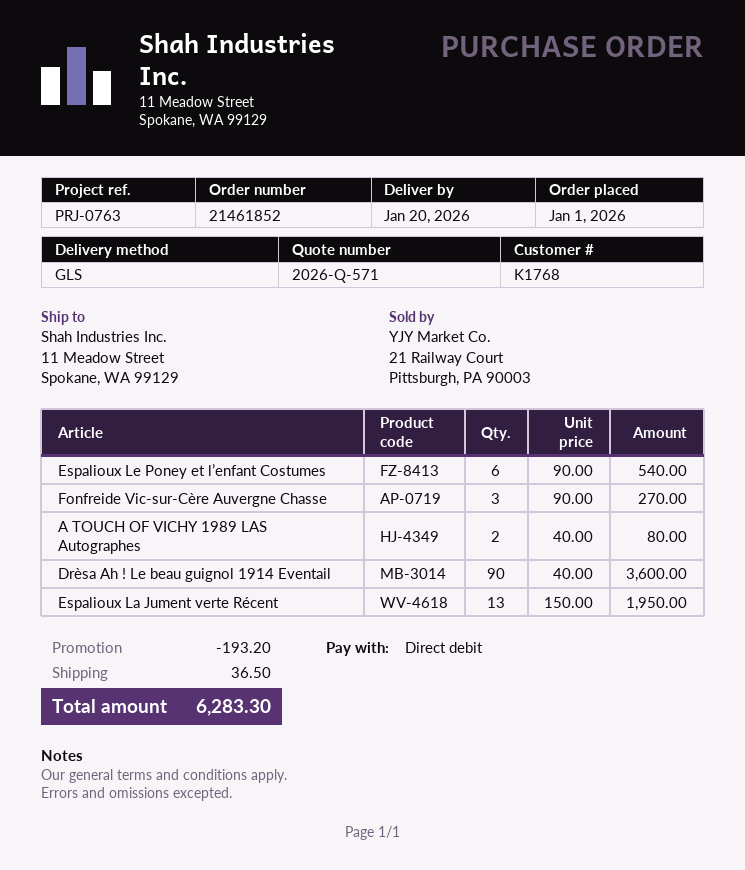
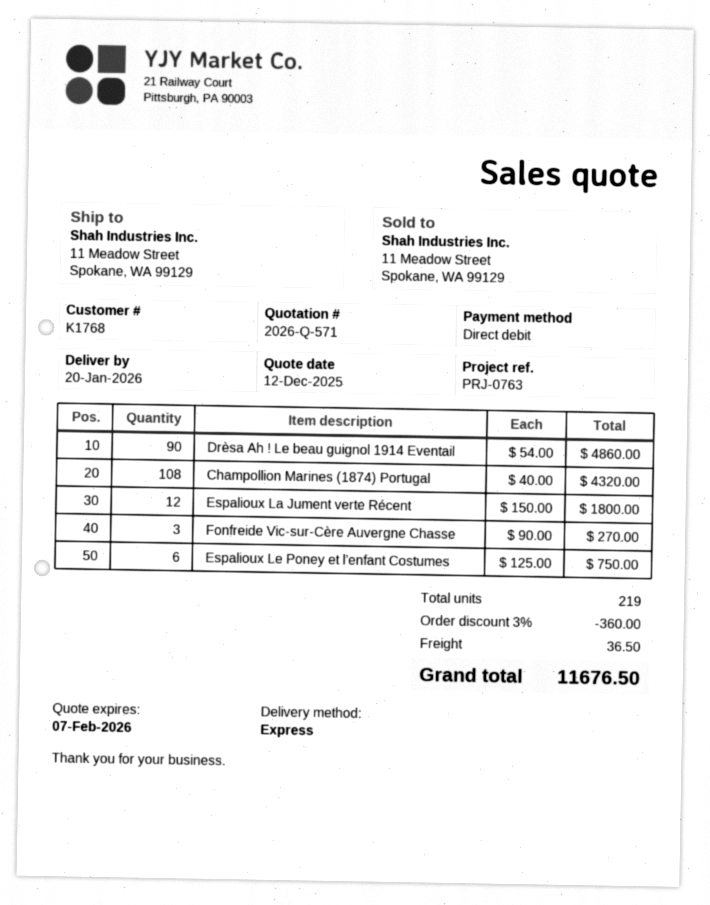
shipping method: GLS -> express
Espalioux Le Poney et l’enfant Costumes: 6 x 90.00 = 540.00 -> 6 x 125.00 = 750.00
A TOUCH OF VICHY 1989 LAS Autographes: 2 x 40.00 = 80.00 -> none
Drèsa Ah ! Le beau guignol 1914 Eventail: 90 x 40.00 = 3600.00 -> 90 x 54.00 = 4860.00
Espalioux La Jument verte Récent: 13 x 150.00 = 1950.00 -> 12 x 150.00 = 1800.00
Champollion Marines (1874) Portugal: none -> 108 x 40.00 = 4320.00
discount: 193.20 -> 360.00
total: 6283.30 -> 11676.50

